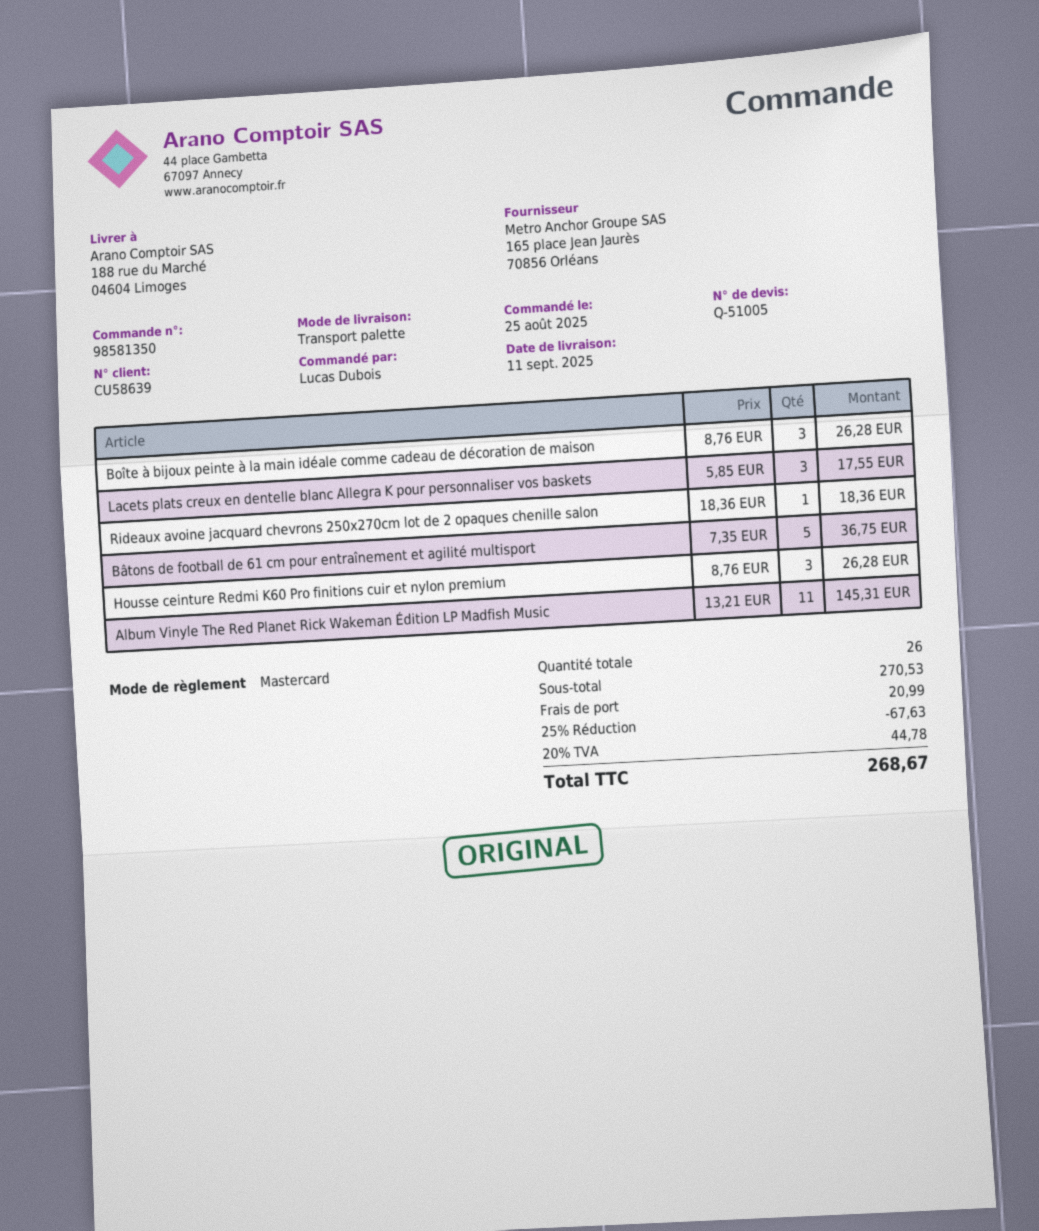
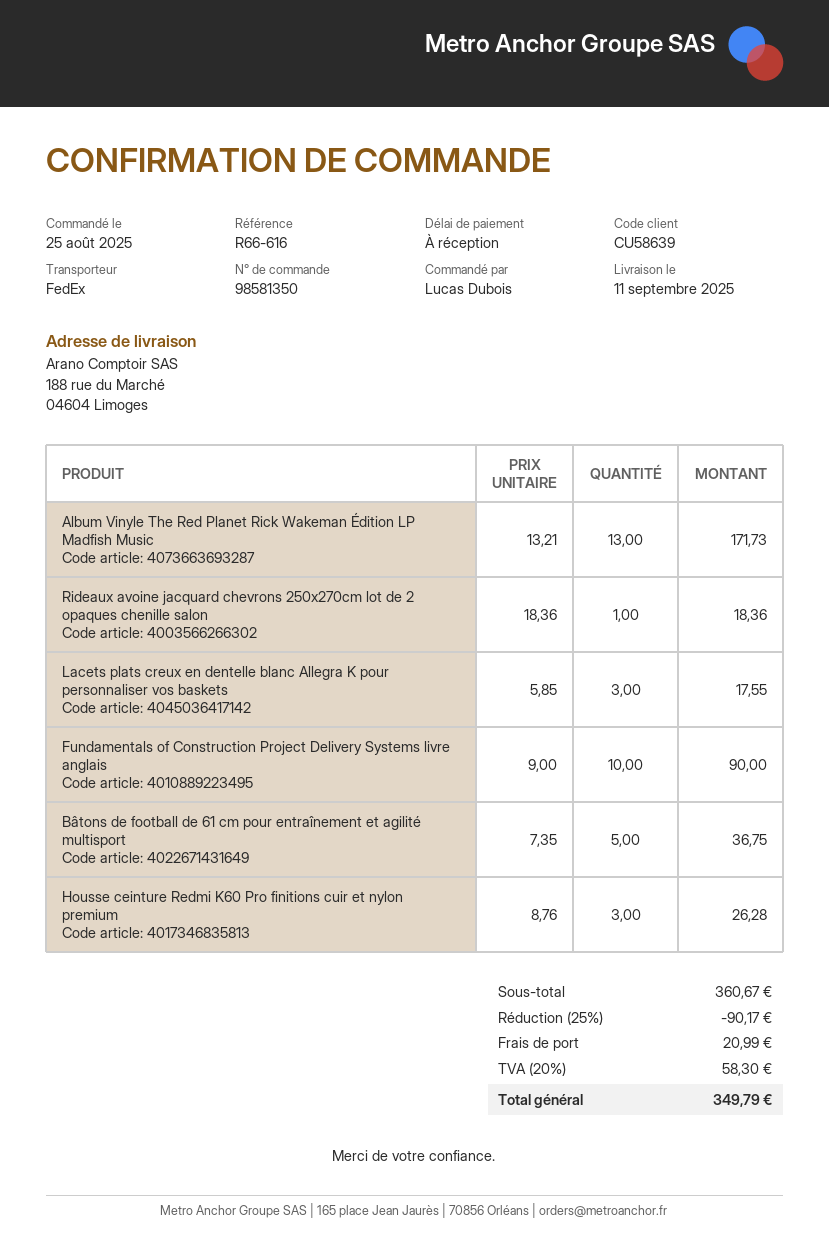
shipping method: pallet freight -> FedEx
Boîte à bijoux peinte à la main idéale comme cadeau de décoration de maison: 3 x 8.76 = 26.28 -> none
Album Vinyle The Red Planet Rick Wakeman Édition LP Madfish Music: 11 x 13.21 = 145.31 -> 13 x 13.21 = 171.73
Fundamentals of Construction Project Delivery Systems livre anglais: none -> 10 x 9.00 = 90.00
subtotal: 270.53 -> 360.67
discount: 25% = 67.63 -> 25% = 90.17
tax: 20% = 44.78 -> 20% = 58.30
total: 268.67 -> 349.79

